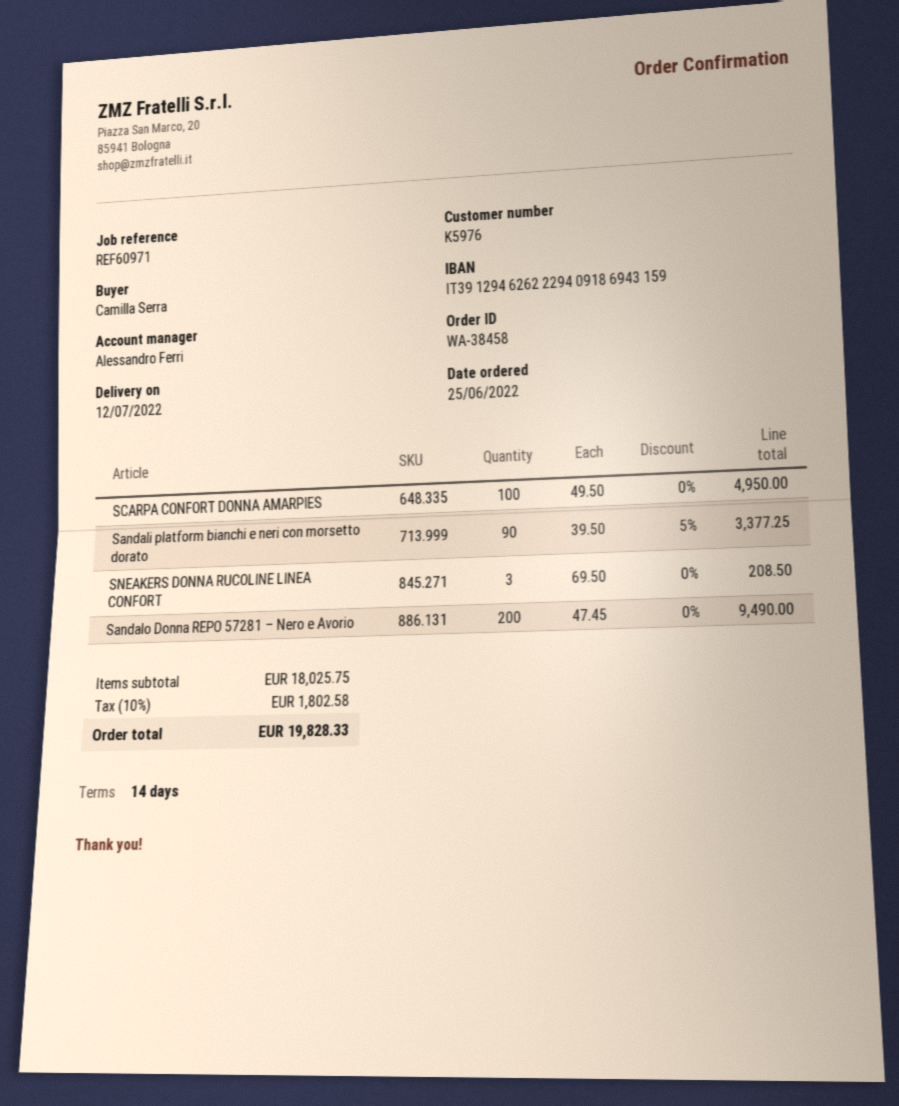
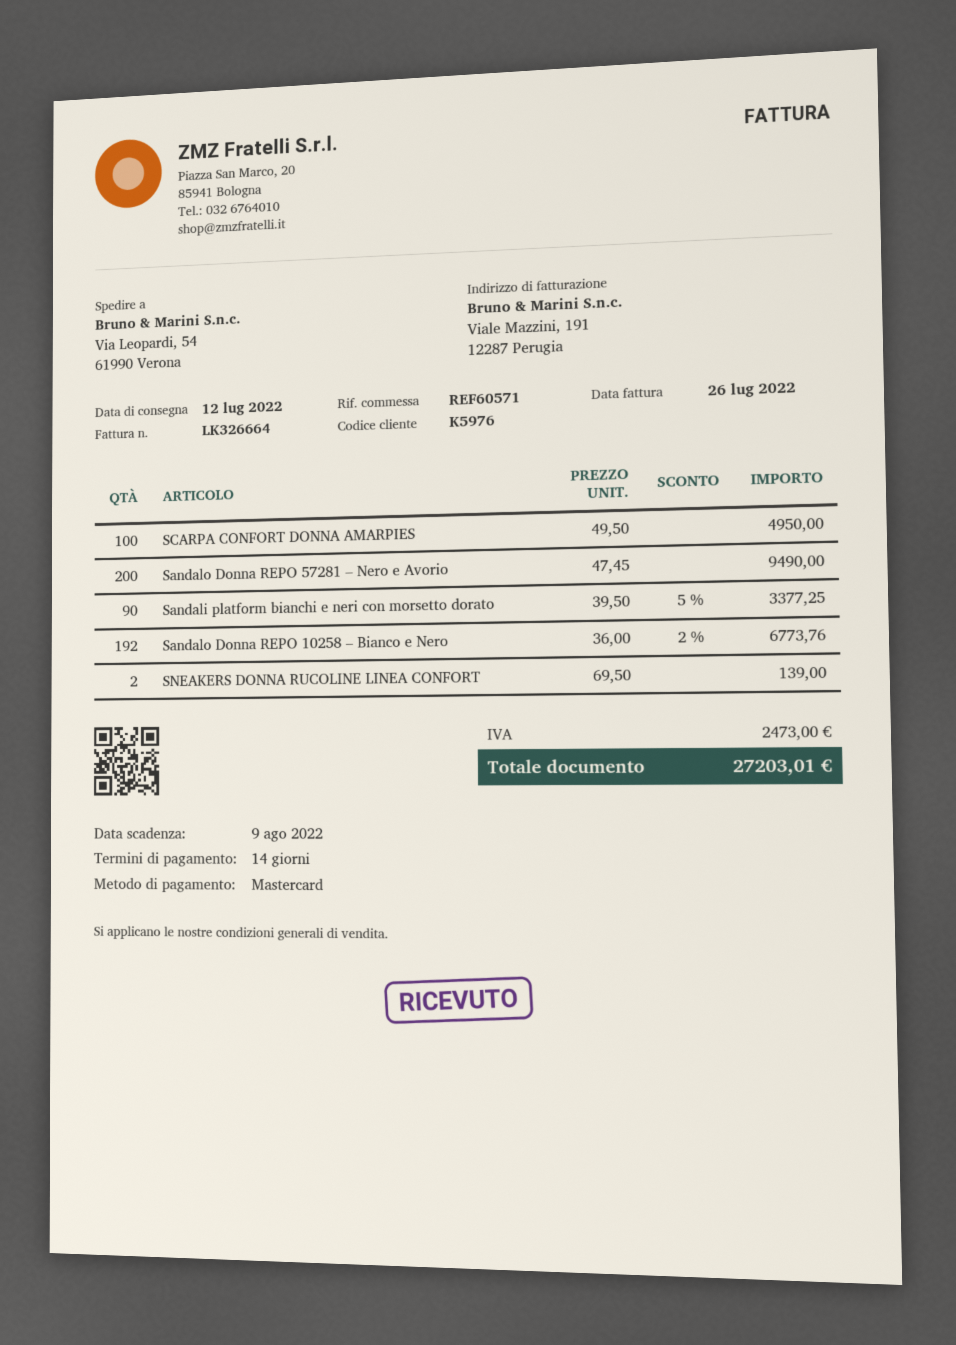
reference: REF60971 -> REF60571
SNEAKERS DONNA RUCOLINE LINEA CONFORT: 3 x 69.50 = 208.50 -> 2 x 69.50 = 139.00
Sandalo Donna REPO 10258 – Bianco e Nero: none -> 192 x 36.00 - 2% = 6773.76
tax: 1802.58 -> 2473.00
total: 19828.33 -> 27203.01

